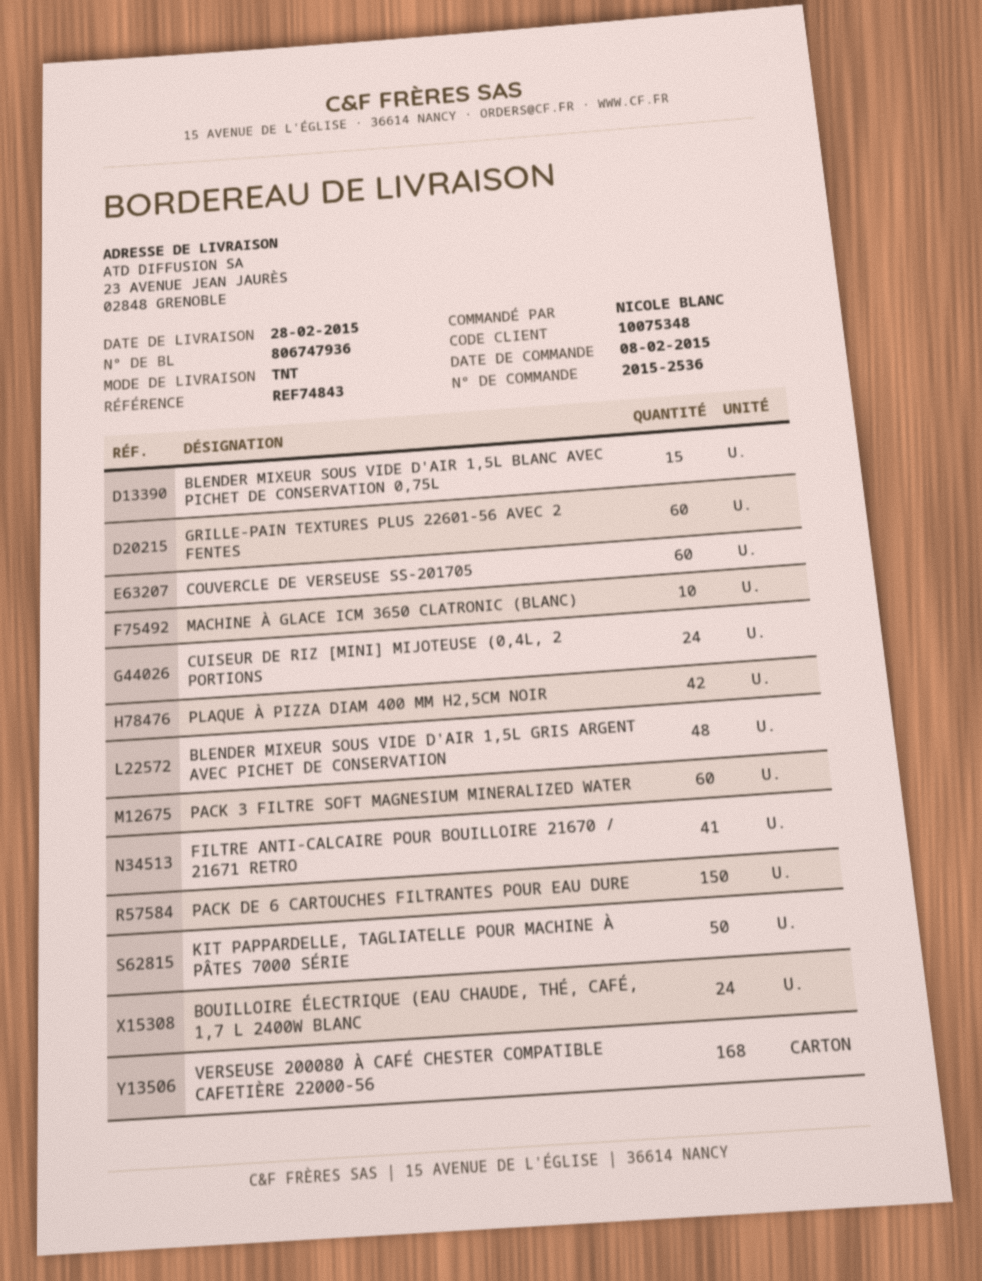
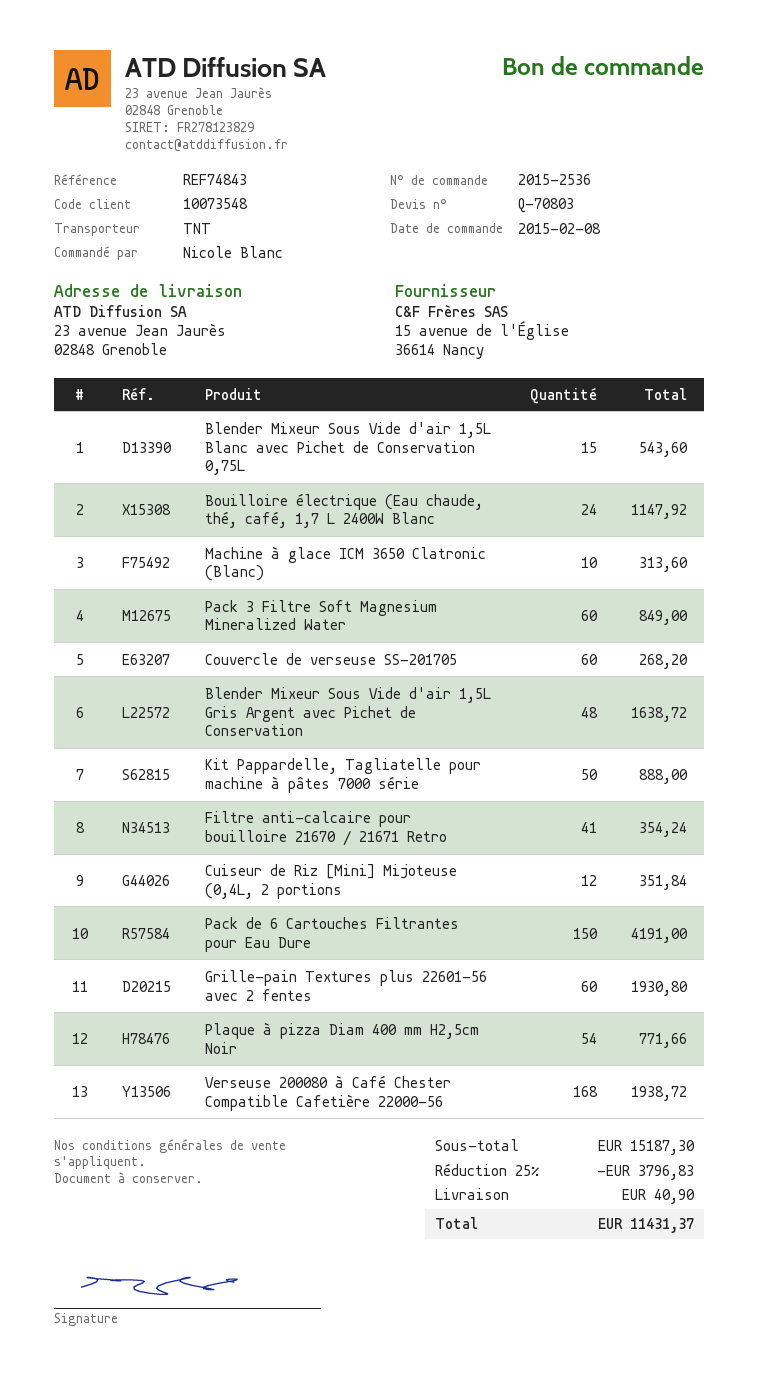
customer number: 10075348 -> 10073548
CUISEUR DE RIZ [MINI] MIJOTEUSE (0,4L, 2 PORTIONS: 24 -> 12
PLAQUE À PIZZA DIAM 400 MM H2,5CM NOIR: 42 -> 54

